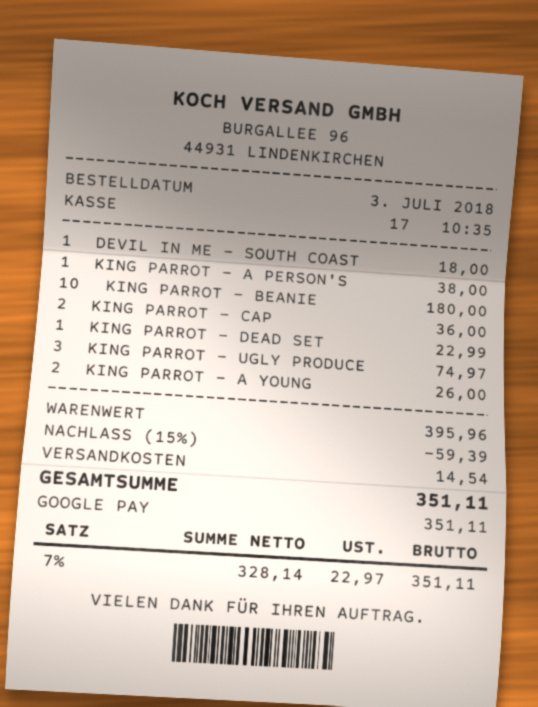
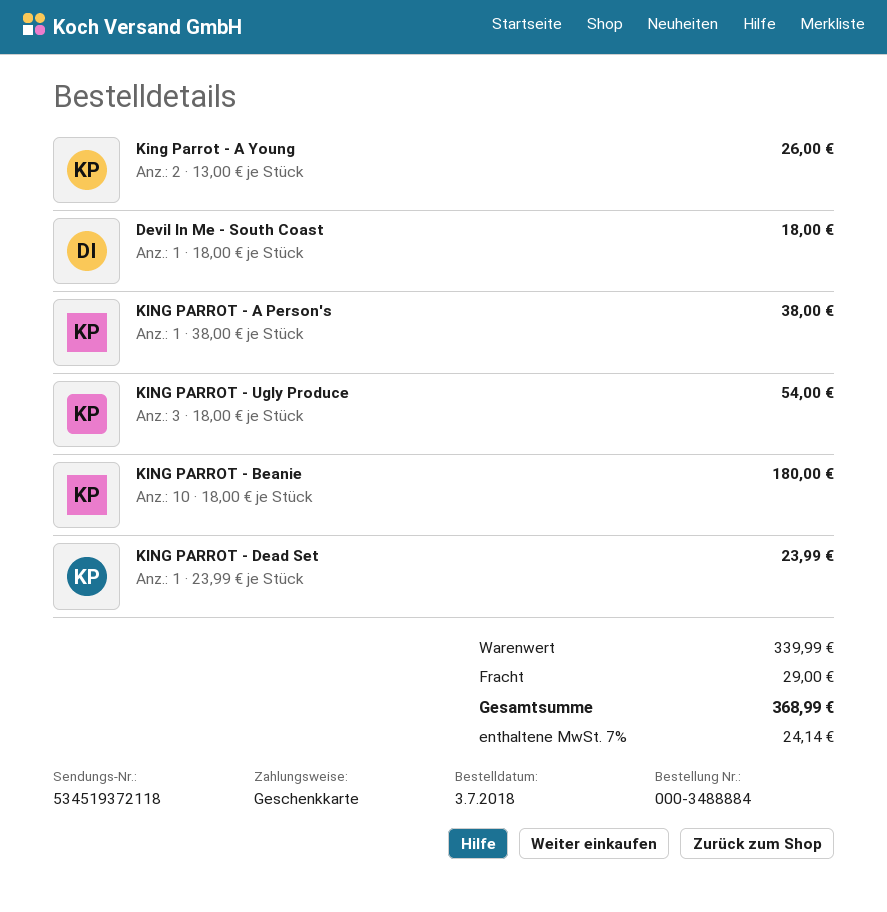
payment method: Google Pay -> gift card
KING PARROT - CAP: 2 for 36.00 -> none
KING PARROT - DEAD SET: 1 for 22.99 -> 1 for 23.99
KING PARROT - UGLY PRODUCE: 3 for 74.97 -> 3 for 54.00
subtotal: 395.96 -> 339.99
discount: 15% = 59.39 -> none
shipping: 14.54 -> 29.00
tax: 7% = 22.97 -> 7% = 24.14
total: 351.11 -> 368.99

